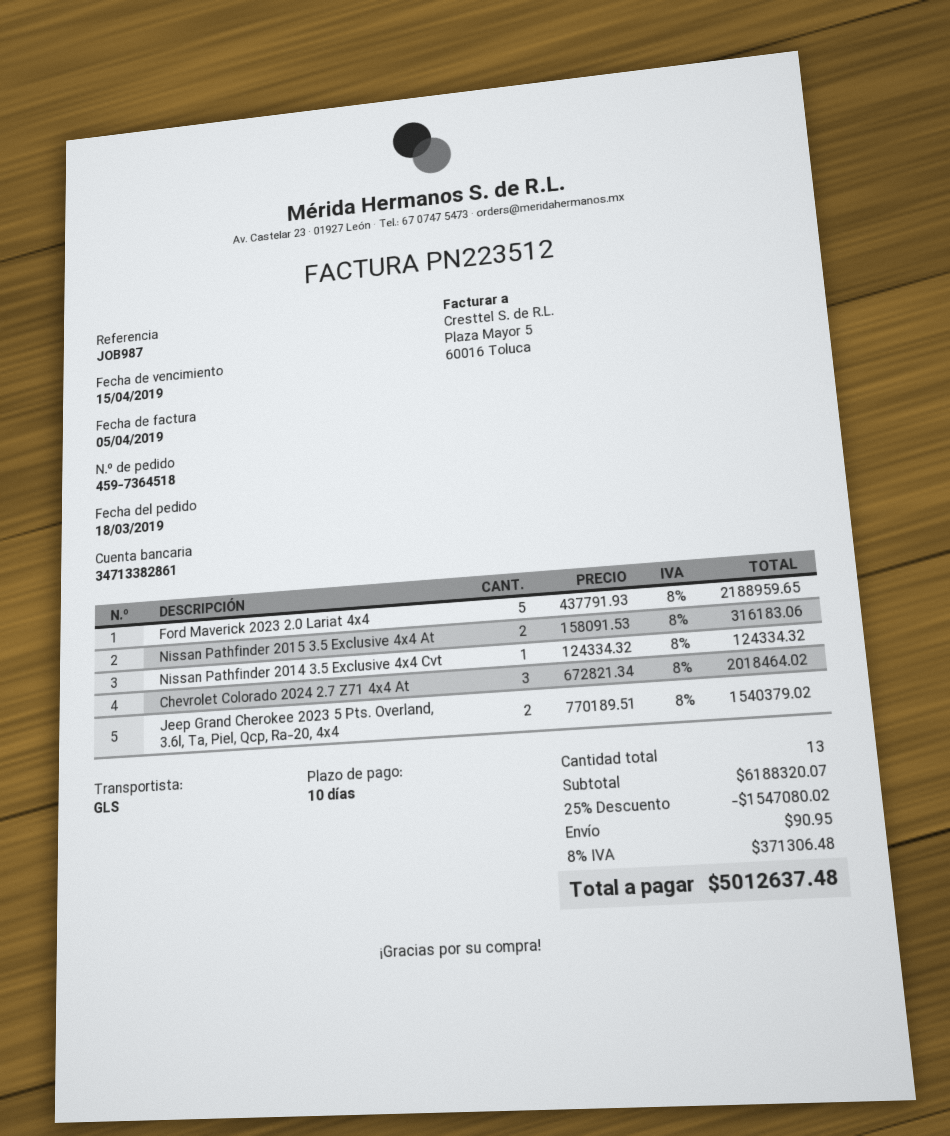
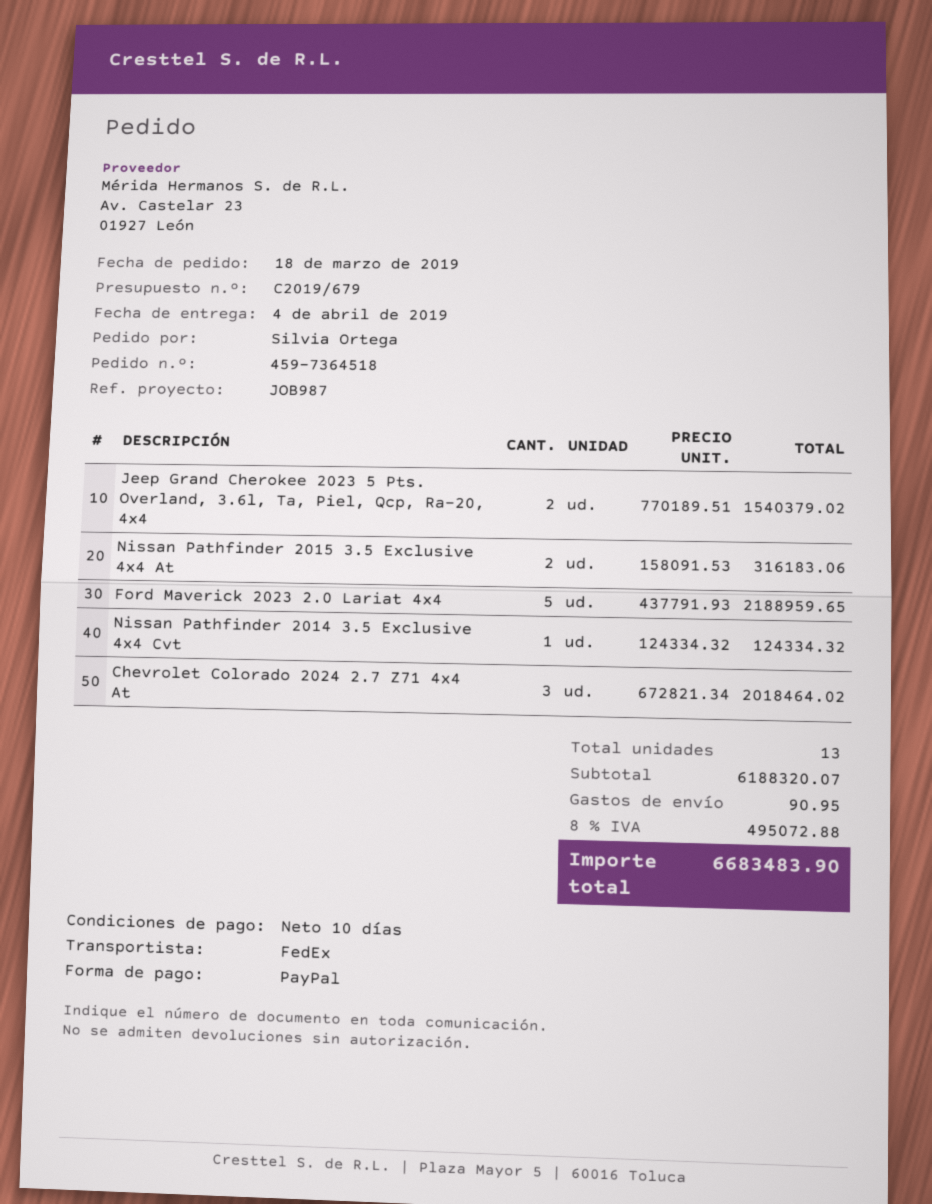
shipping method: GLS -> FedEx
discount: 25% = 1547080.02 -> none
tax: 8% = 371306.48 -> 8% = 495072.88
total: 5012637.48 -> 6683483.90

